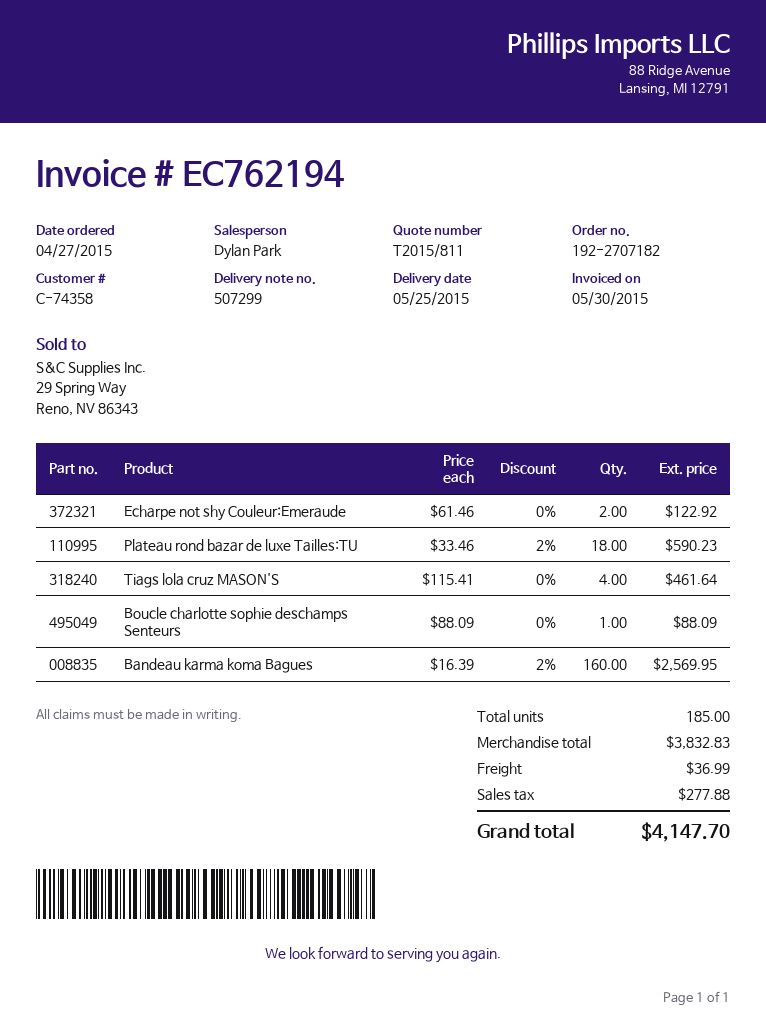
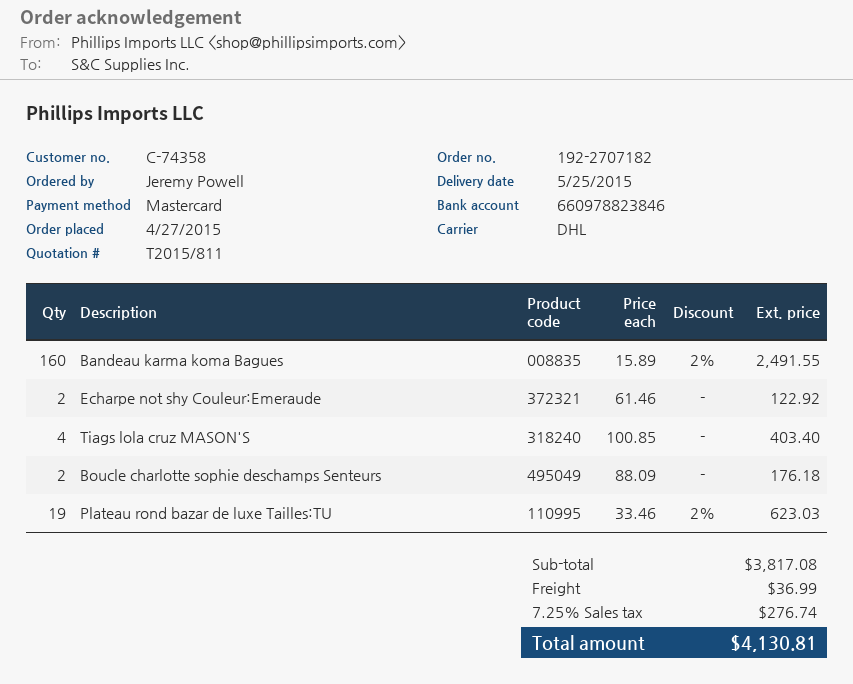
Plateau rond bazar de luxe Tailles:TU: 18 x 33.46 - 2% = 590.23 -> 19 x 33.46 - 2% = 623.03
Tiags lola cruz MASON'S: 4 x 115.41 = 461.64 -> 4 x 100.85 = 403.40
Boucle charlotte sophie deschamps Senteurs: 1 x 88.09 = 88.09 -> 2 x 88.09 = 176.18
Bandeau karma koma Bagues: 160 x 16.39 - 2% = 2569.95 -> 160 x 15.89 - 2% = 2491.55
subtotal: 3832.83 -> 3817.08
tax: 277.88 -> 276.74
total: 4147.70 -> 4130.81

